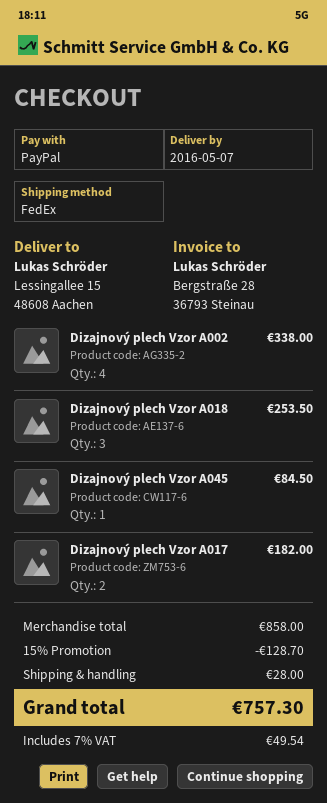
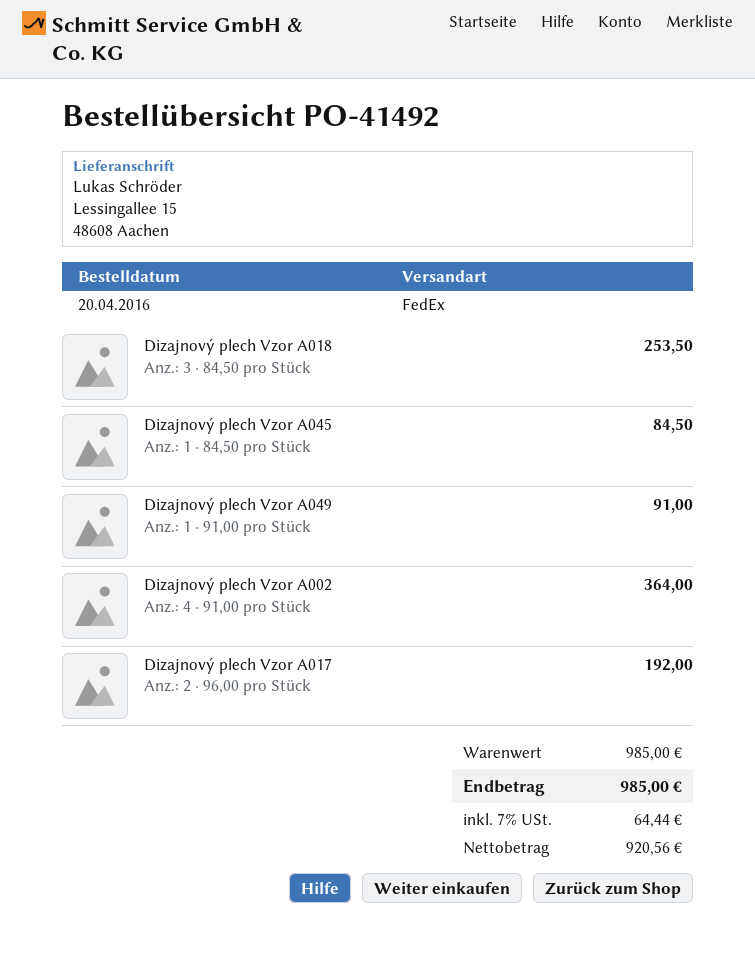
Dizajnový plech Vzor A002: 4 for 338.00 -> 4 for 364.00
Dizajnový plech Vzor A017: 2 for 182.00 -> 2 for 192.00
Dizajnový plech Vzor A049: none -> 1 for 91.00
subtotal: 858.00 -> 985.00
discount: 15% = 128.70 -> none
shipping: 28.00 -> none
tax: 7% = 49.54 -> 7% = 64.44
total: 757.30 -> 985.00

